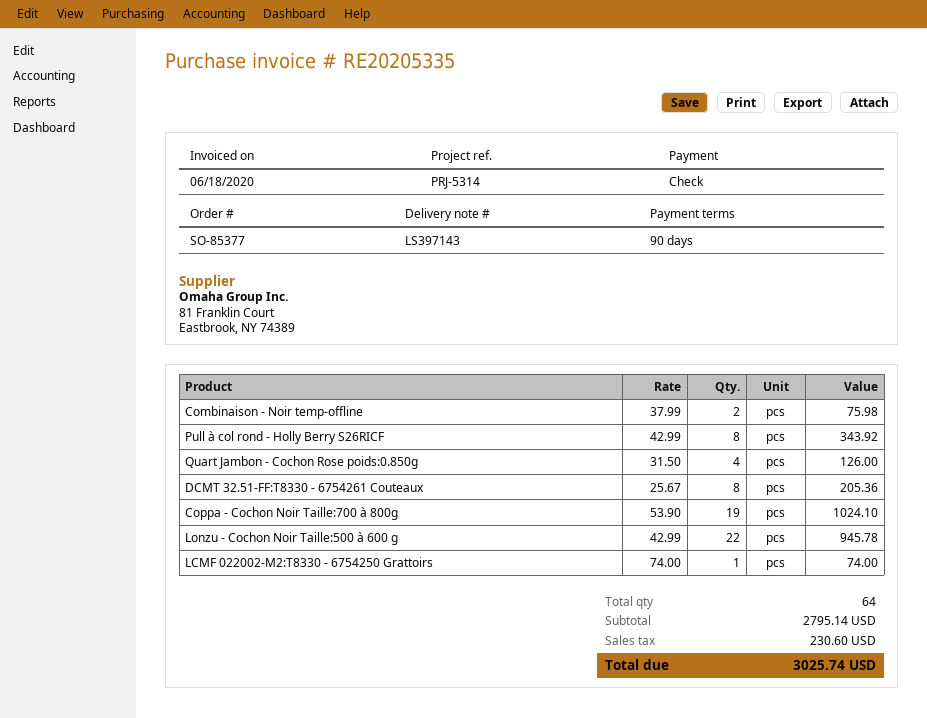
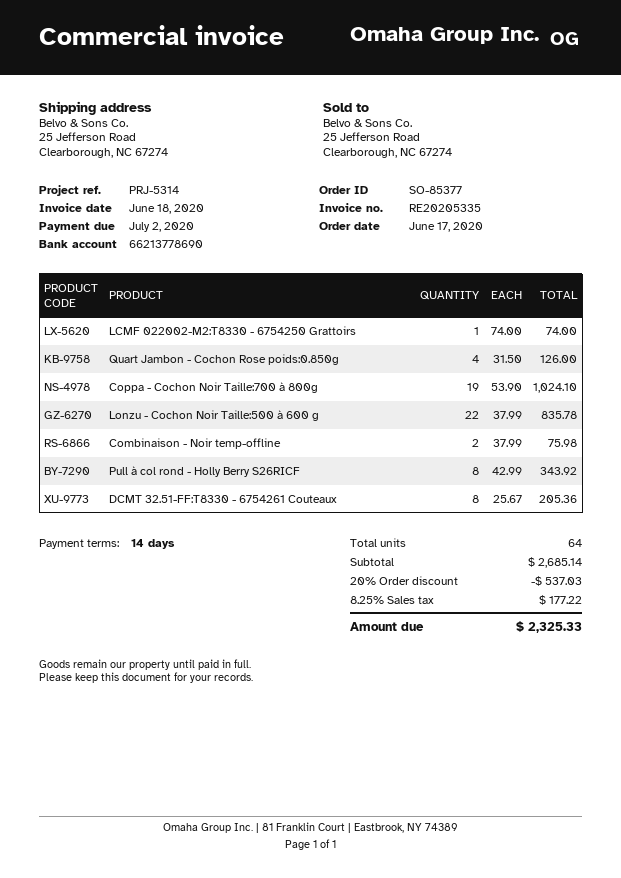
payment terms: 90 days -> 14 days
Lonzu - Cochon Noir Taille:500 à 600 g: 22 x 42.99 = 945.78 -> 22 x 37.99 = 835.78
subtotal: 2795.14 -> 2685.14
discount: none -> 20% = 537.03
tax: 230.60 -> 177.22
total: 3025.74 -> 2325.33

